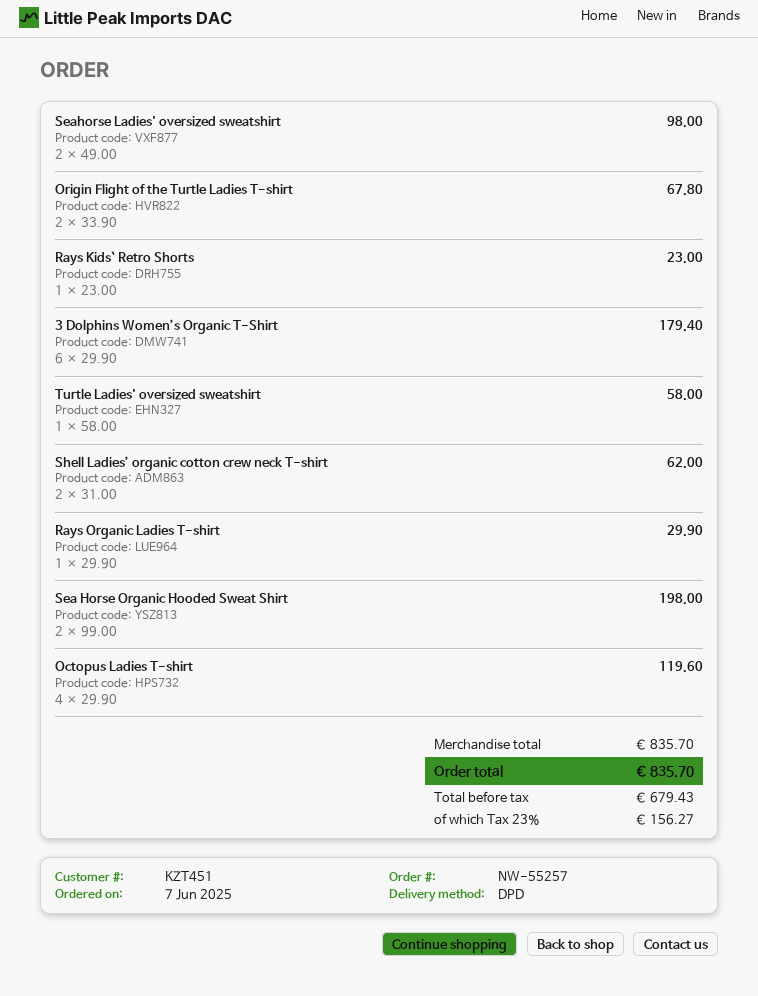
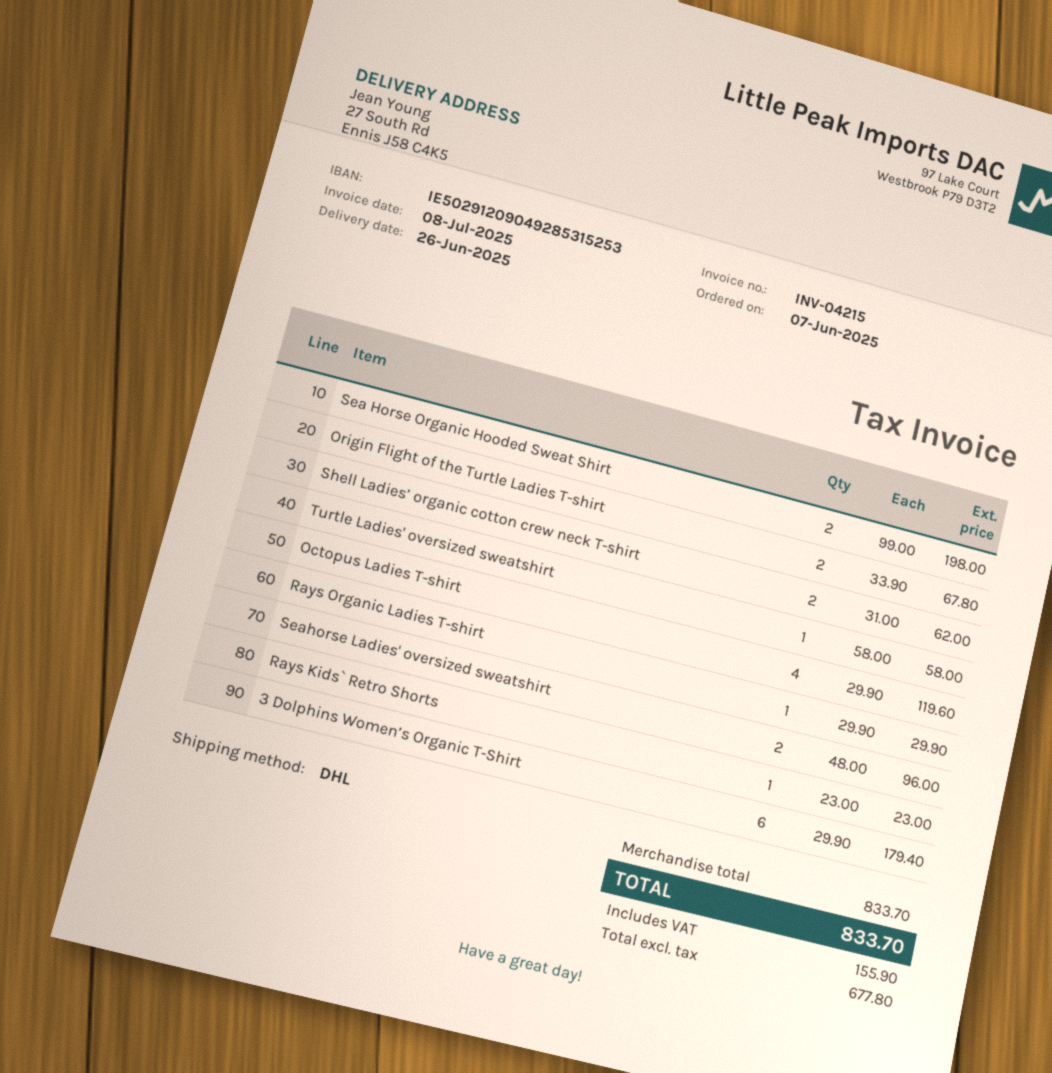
shipping method: DPD -> DHL
Seahorse Ladies' oversized sweatshirt: 2 x 49.00 = 98.00 -> 2 x 48.00 = 96.00
subtotal: 835.70 -> 833.70
net: 679.43 -> 677.80
tax: 156.27 -> 155.90
total: 835.70 -> 833.70

